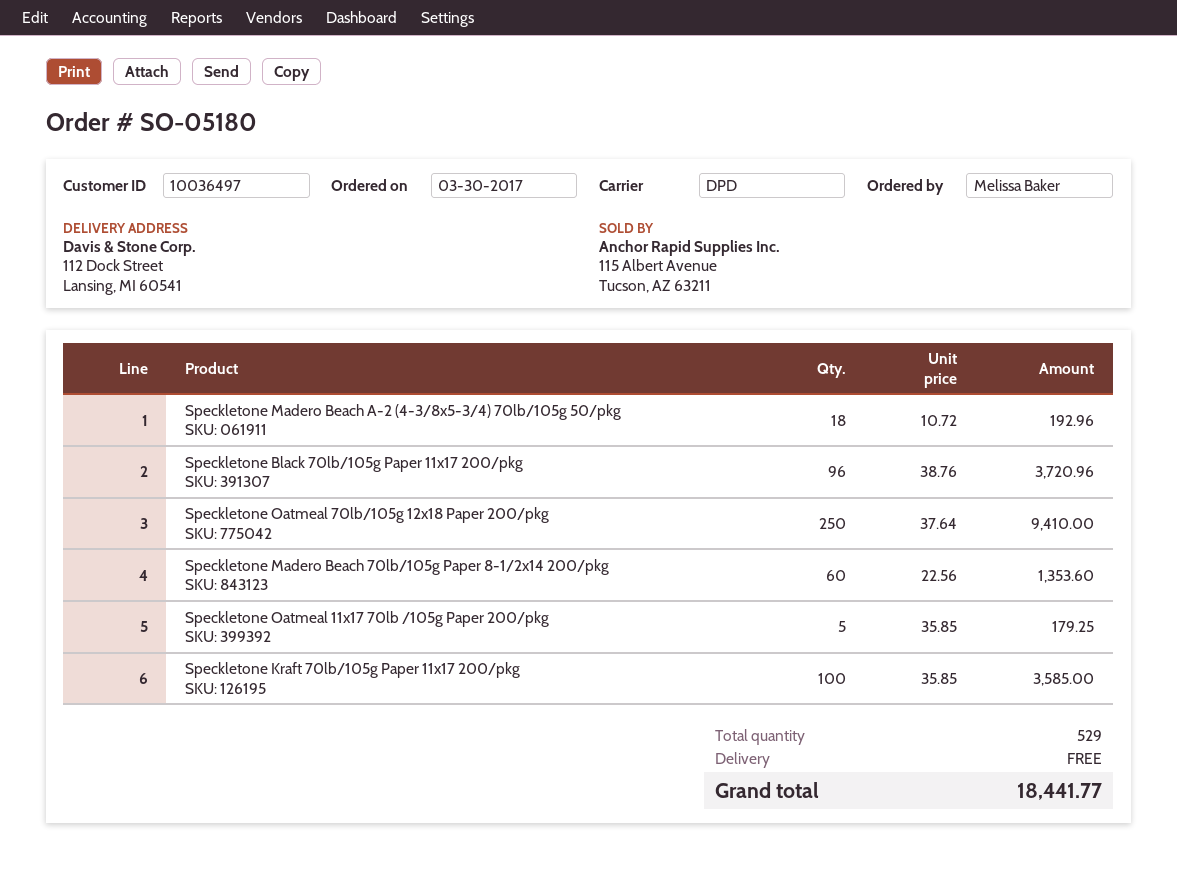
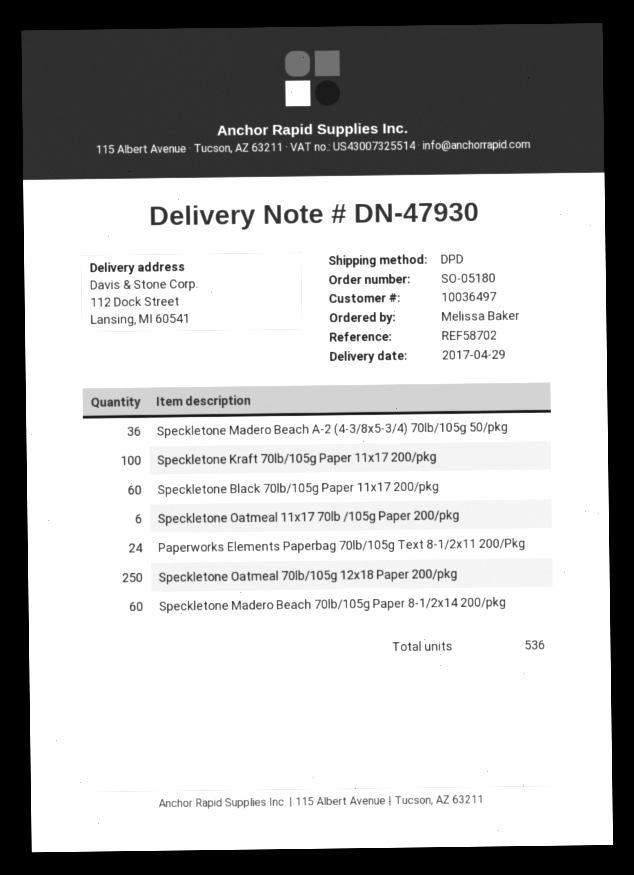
Speckletone Madero Beach A-2 (4-3/8x5-3/4) 70lb/105g 50/pkg: 18 -> 36
Speckletone Black 70lb/105g Paper 11x17 200/pkg: 96 -> 60
Speckletone Oatmeal 11x17 70lb /105g Paper 200/pkg: 5 -> 6
Paperworks Elements Paperbag 70lb/105g Text 8-1/2x11 200/Pkg: none -> 24
total quantity: 529 -> 536

